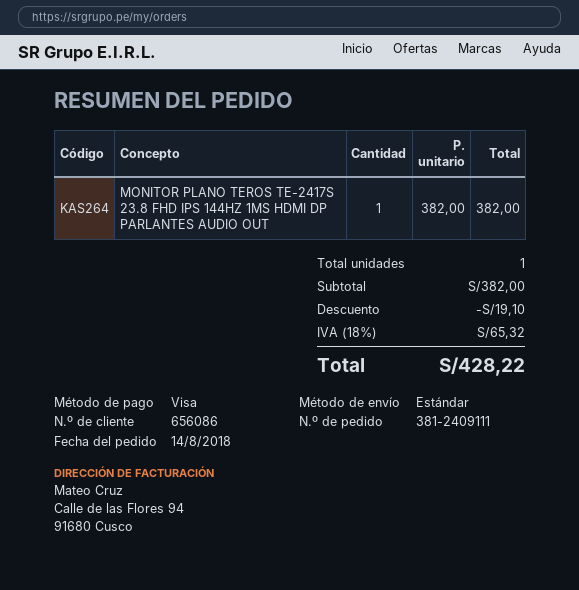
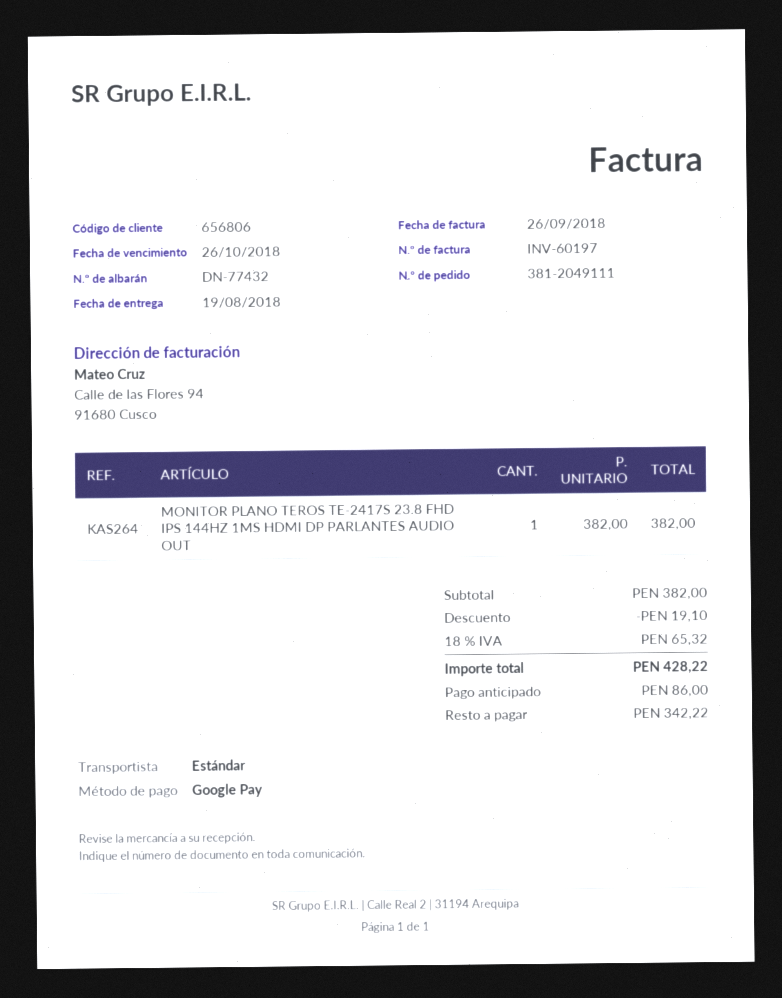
order number: 381-2409111 -> 381-2049111
customer number: 656086 -> 656806
payment method: Visa -> Google Pay

